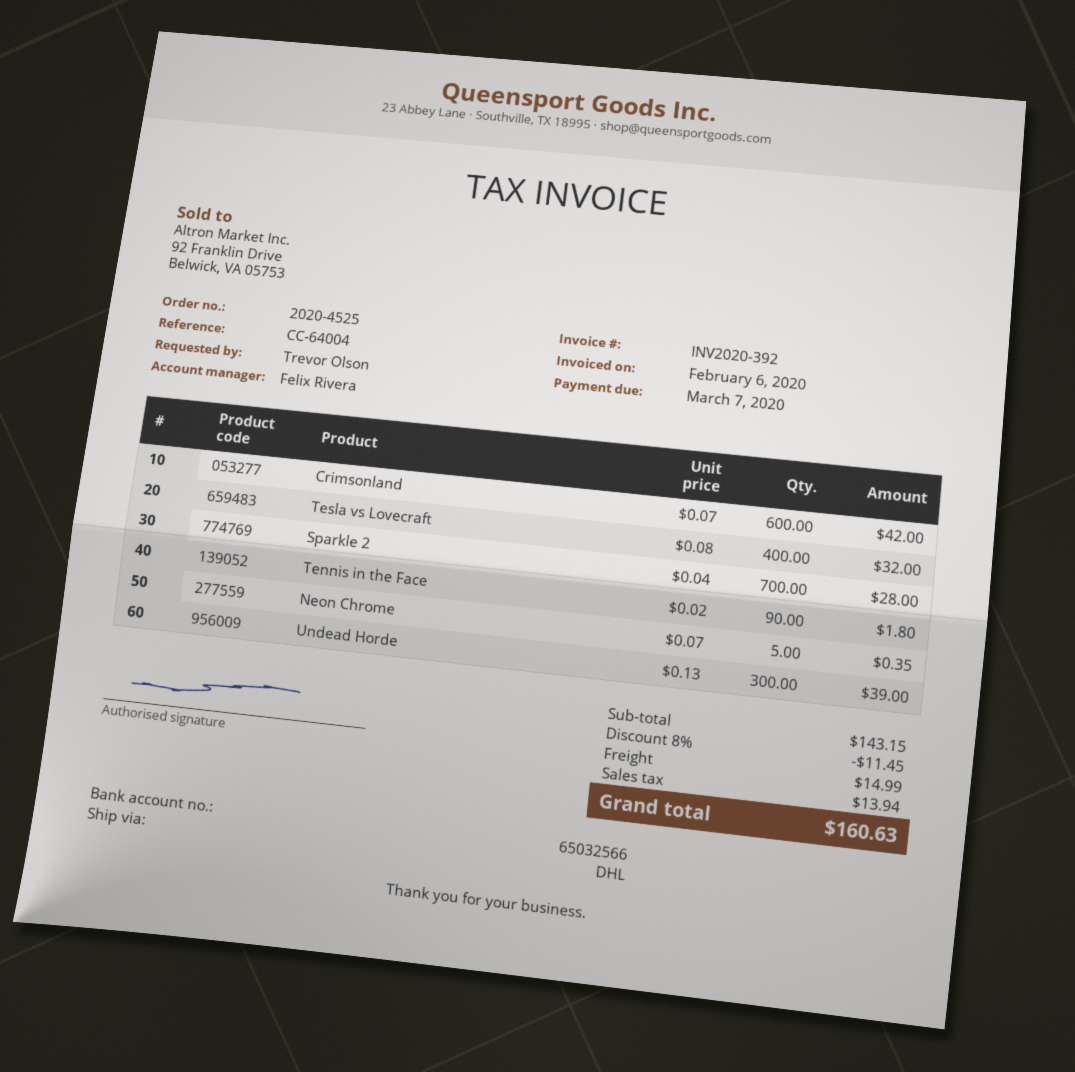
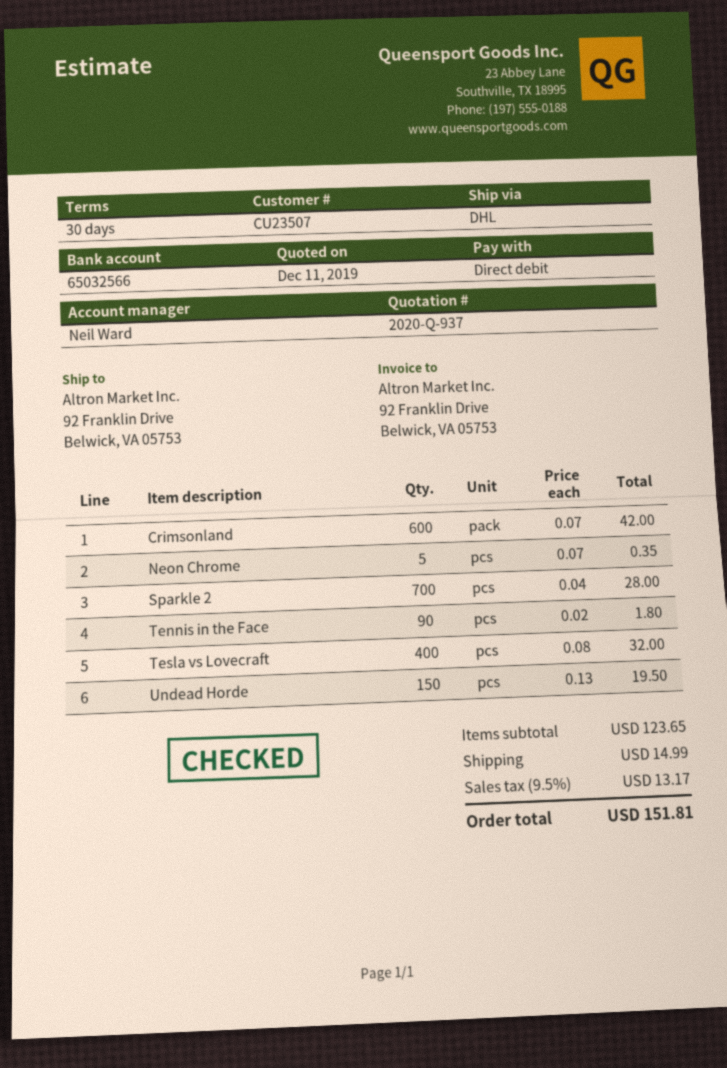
sales rep: Felix Rivera -> Neil Ward
Undead Horde: 300 x 0.13 = 39.00 -> 150 x 0.13 = 19.50
subtotal: 143.15 -> 123.65
discount: 8% = 11.45 -> none
tax: 13.94 -> 13.17
total: 160.63 -> 151.81

